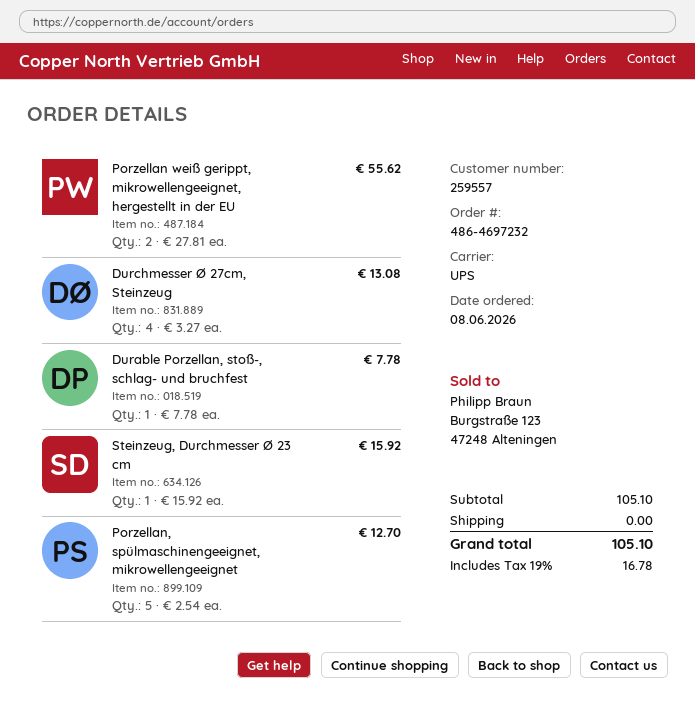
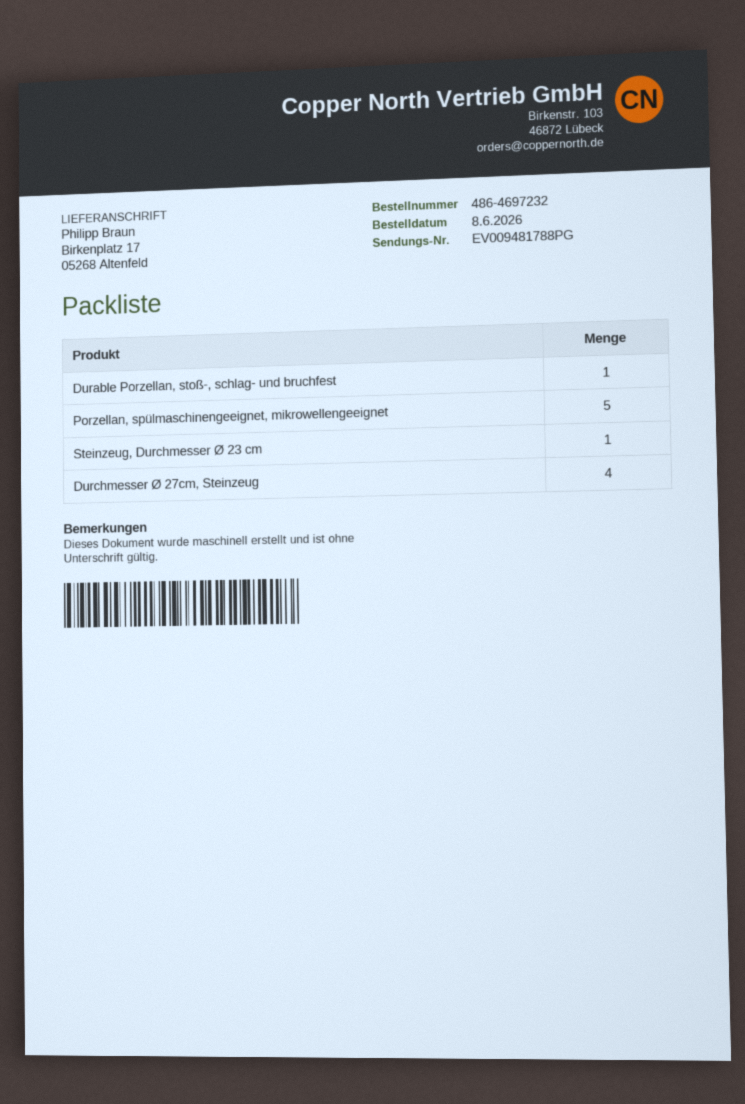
Porzellan weiß gerippt, mikrowellengeeignet, hergestellt in der EU: 2 -> none

